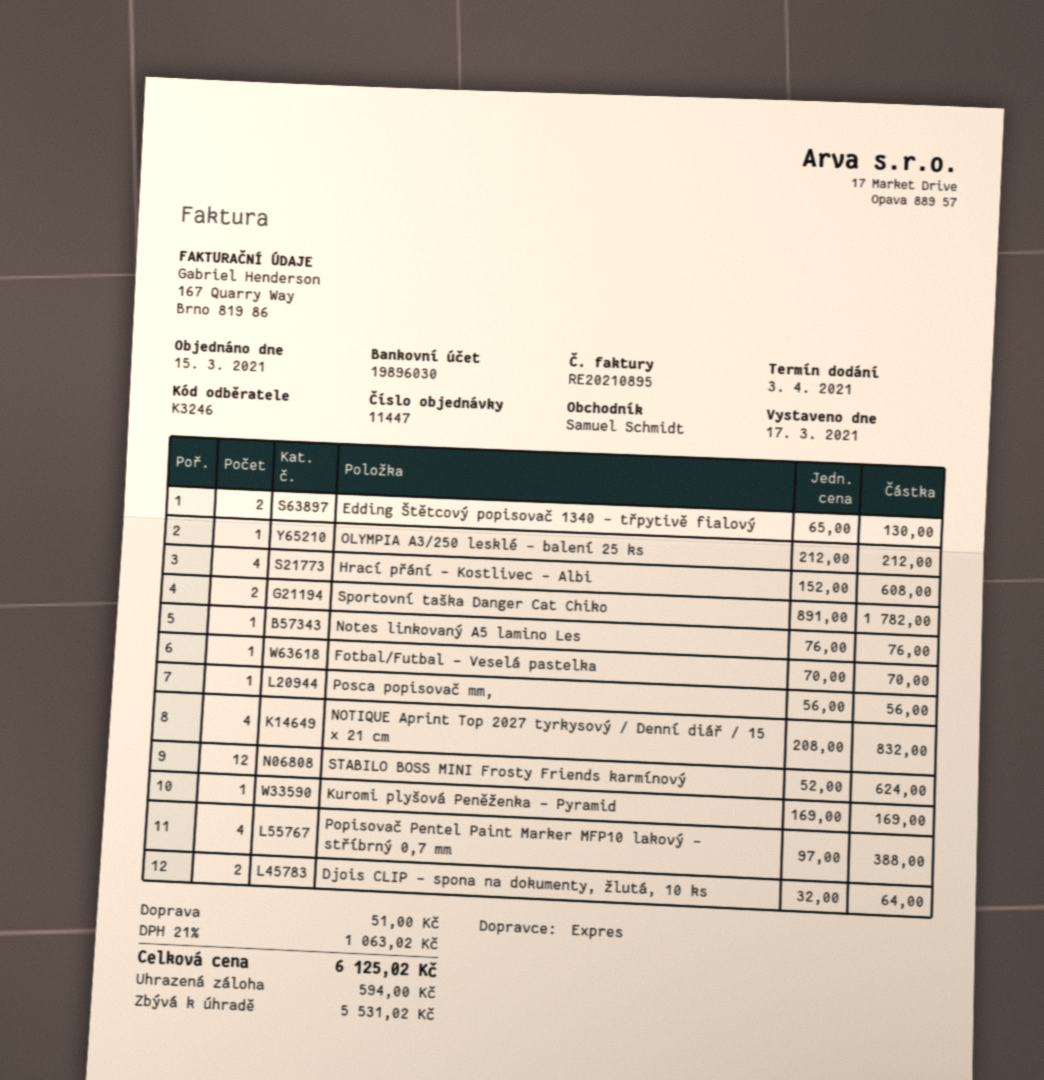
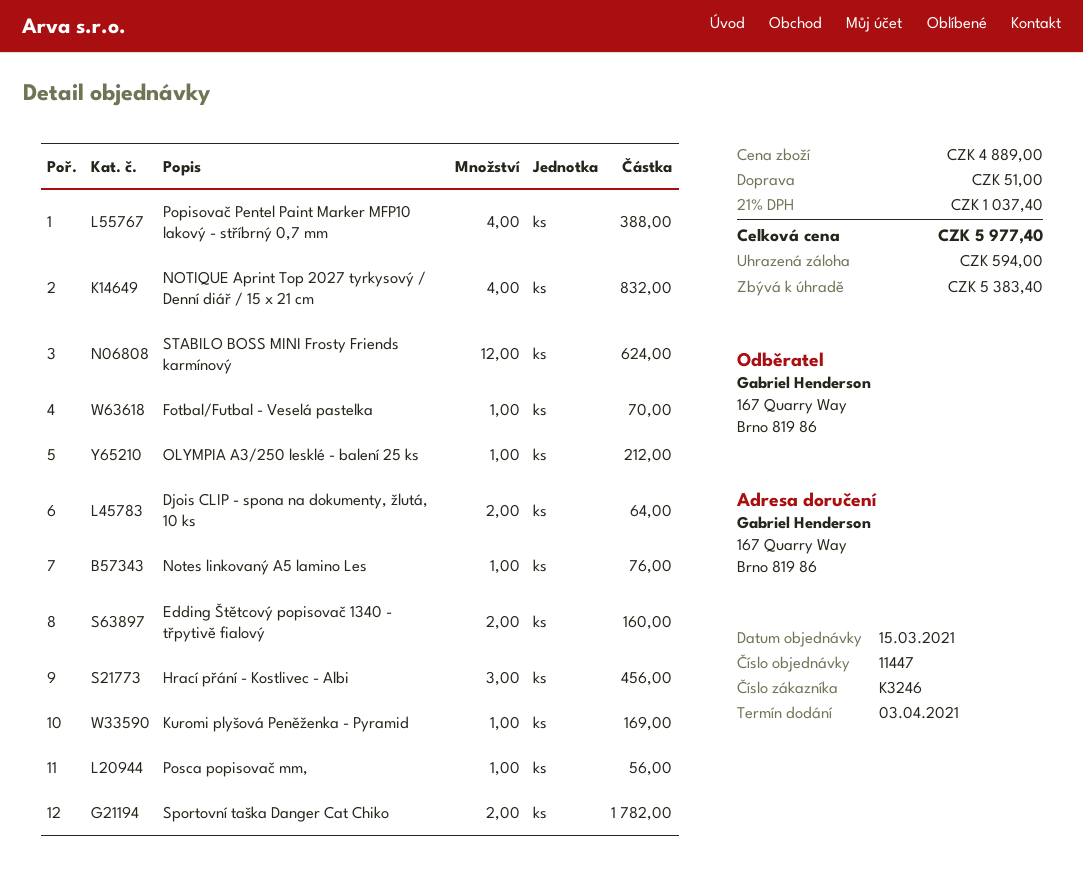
Edding Štětcový popisovač 1340 - třpytivě fialový: 2 for 130.00 -> 2 for 160.00
Hrací přání - Kostlivec - Albi: 4 for 608.00 -> 3 for 456.00
tax: 21% = 1063.02 -> 21% = 1037.40
total: 6125.02 -> 5977.40
balance: 5531.02 -> 5383.40

